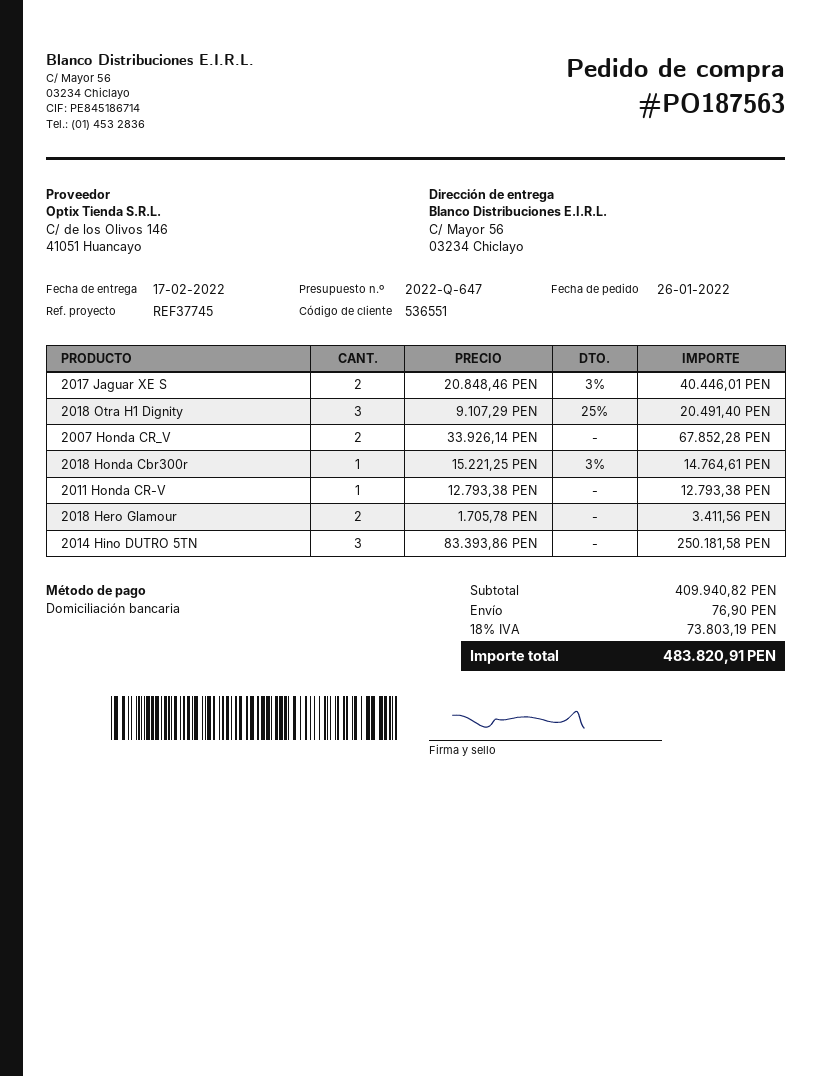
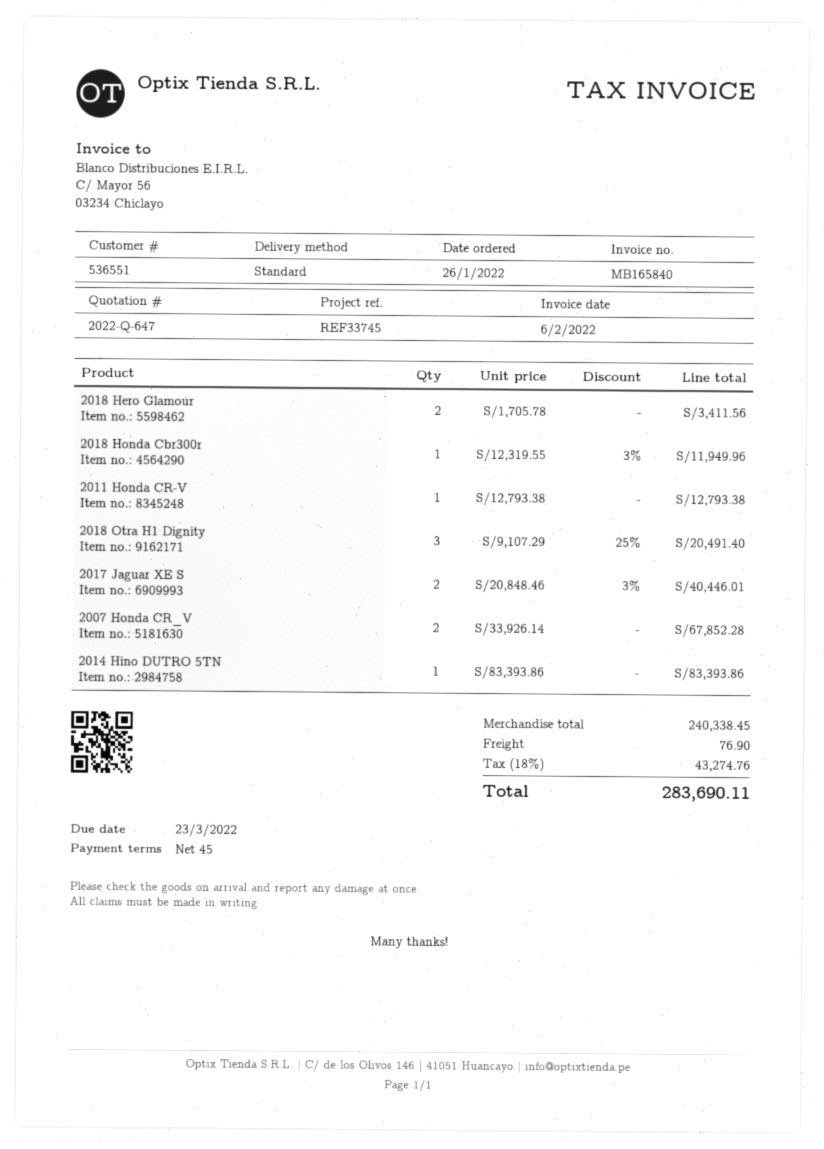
reference: REF37745 -> REF33745
2018 Honda Cbr300r: 1 x 15221.25 - 3% = 14764.61 -> 1 x 12319.55 - 3% = 11949.96
2014 Hino DUTRO 5TN: 3 x 83393.86 = 250181.58 -> 1 x 83393.86 = 83393.86
subtotal: 409940.82 -> 240338.45
tax: 18% = 73803.19 -> 18% = 43274.76
total: 483820.91 -> 283690.11

